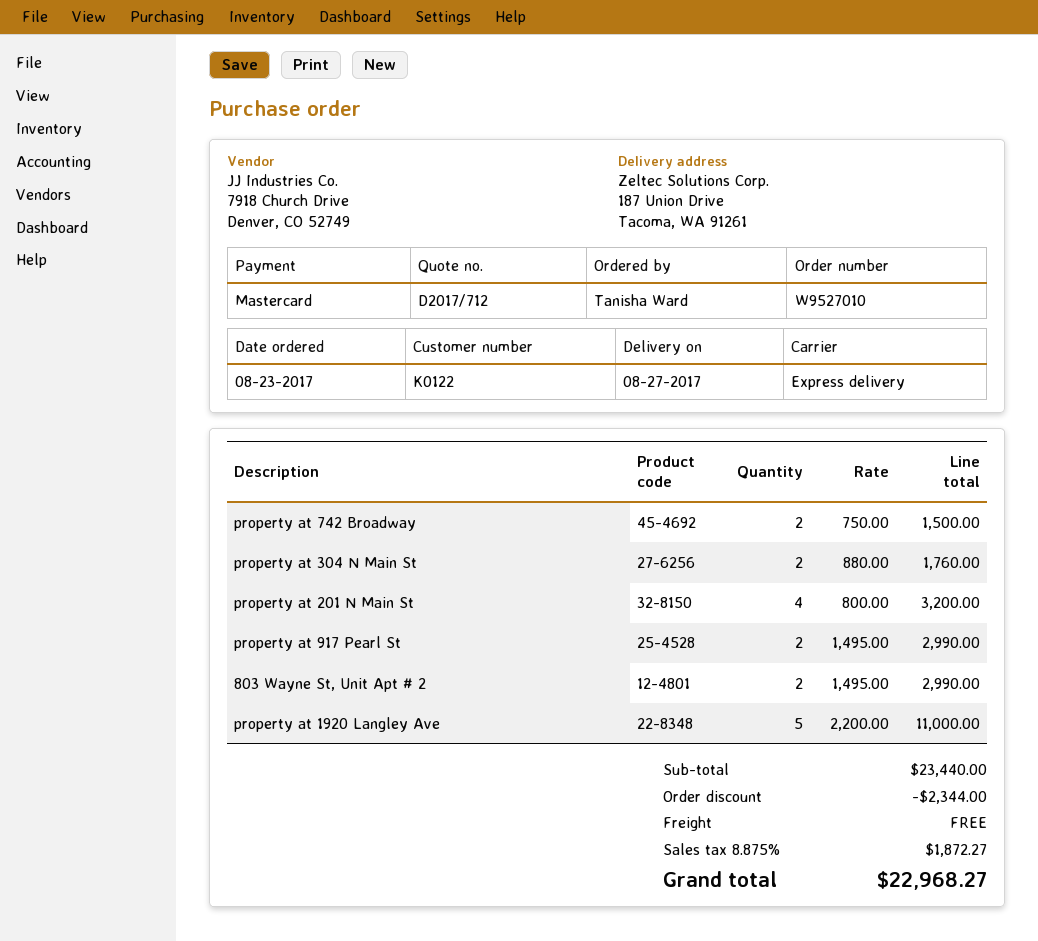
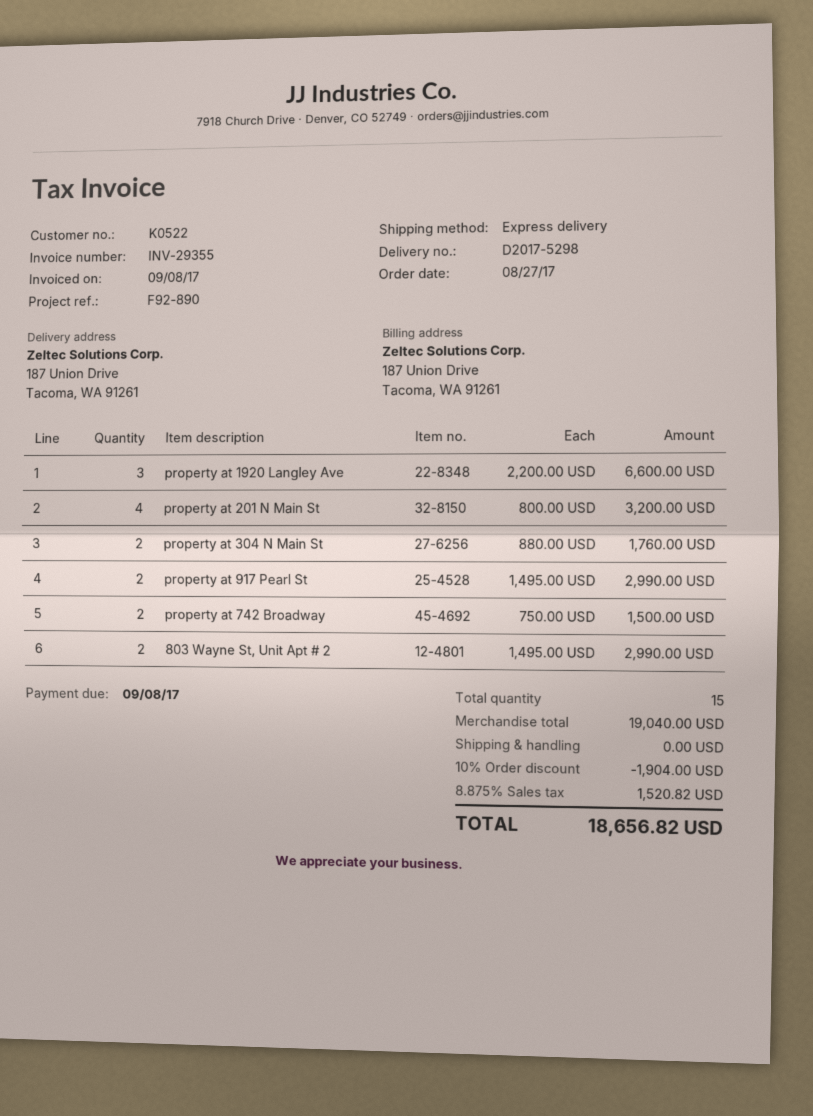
order date: 2017-08-23 -> 2017-08-27
customer number: K0122 -> K0522
property at 1920 Langley Ave: 5 x 2200.00 = 11000.00 -> 3 x 2200.00 = 6600.00
subtotal: 23440.00 -> 19040.00
discount: 2344.00 -> 1904.00
tax: 8.875% = 1872.27 -> 8.875% = 1520.82
total: 22968.27 -> 18656.82

